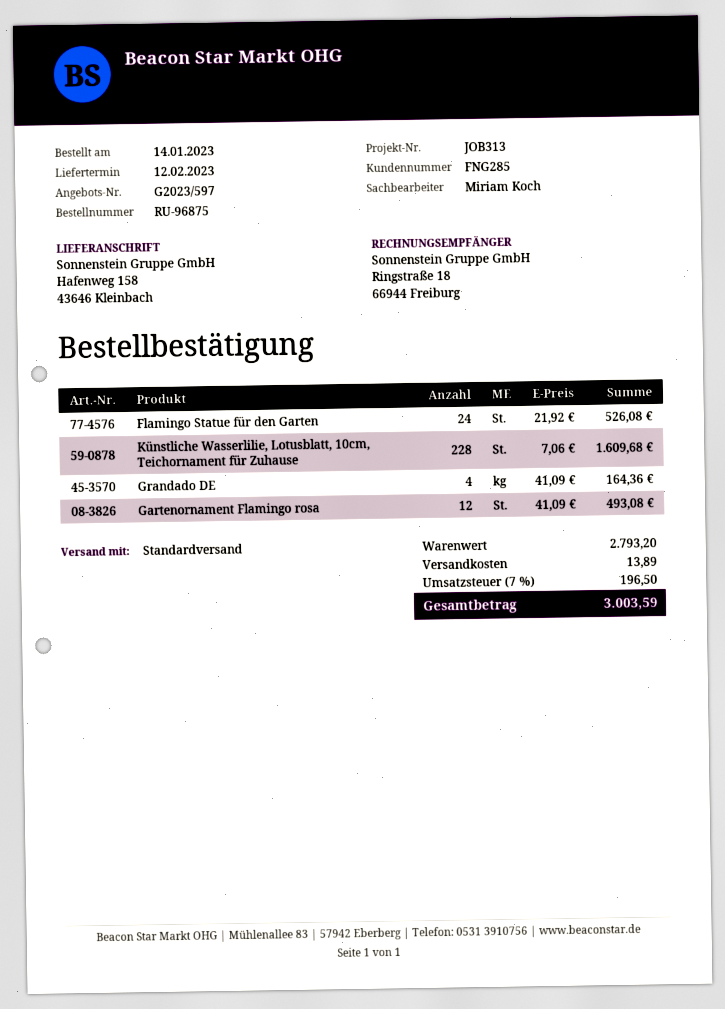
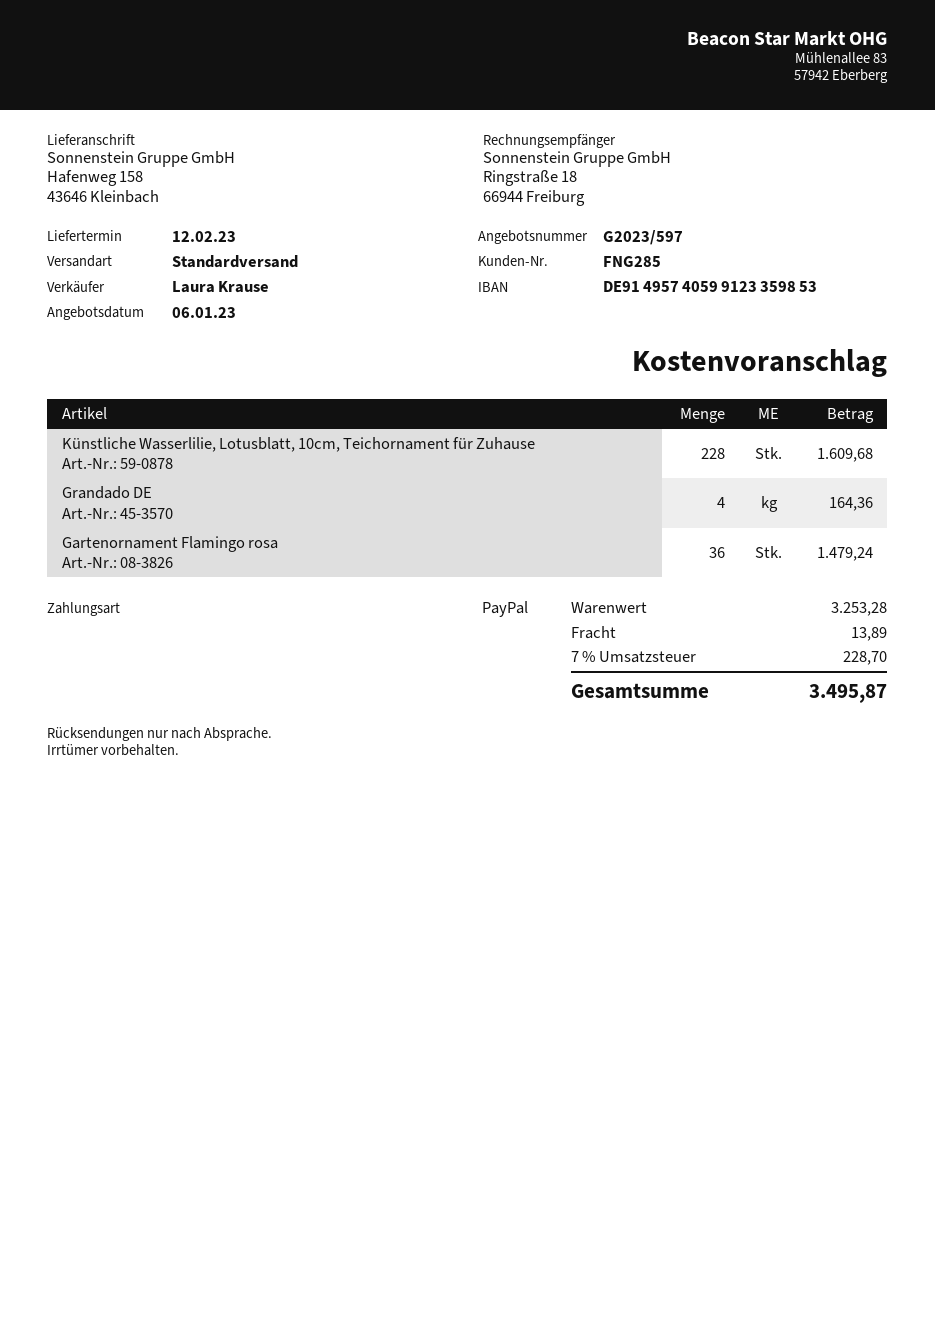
sales rep: Miriam Koch -> Laura Krause
Flamingo Statue für den Garten: 24 for 526.08 -> none
Gartenornament Flamingo rosa: 12 for 493.08 -> 36 for 1479.24
subtotal: 2793.20 -> 3253.28
tax: 7% = 196.50 -> 7% = 228.70
total: 3003.59 -> 3495.87

